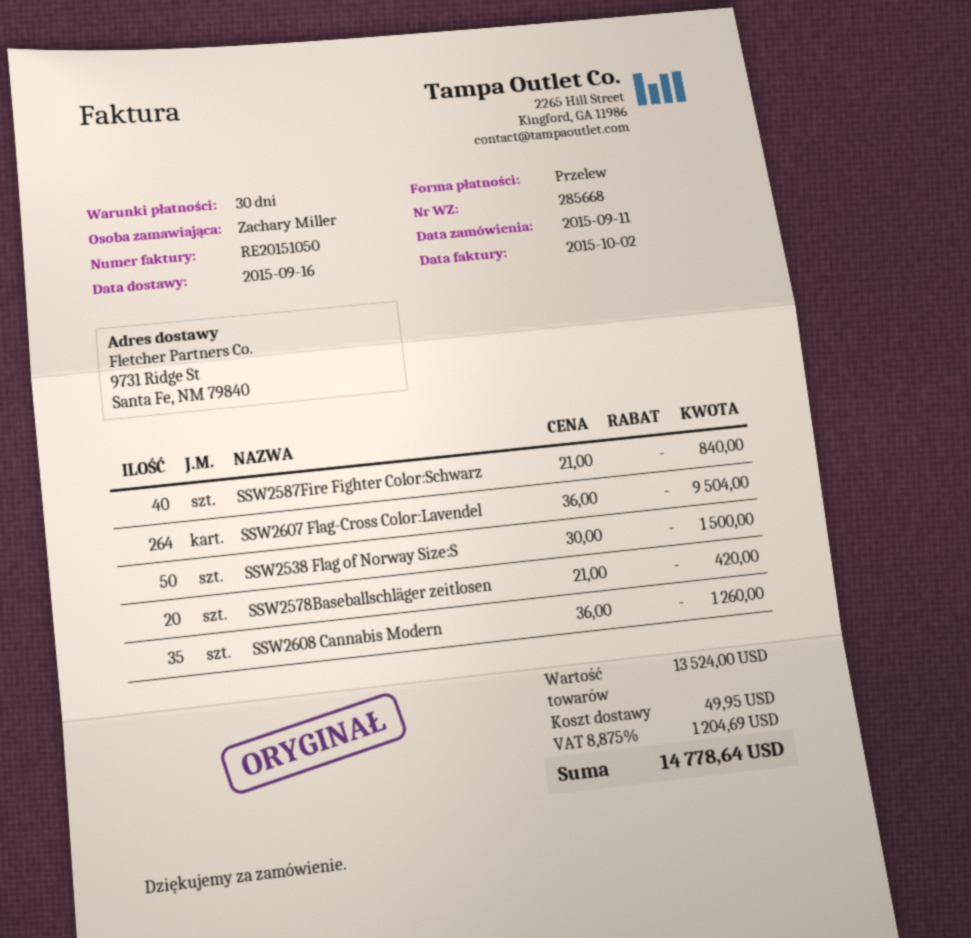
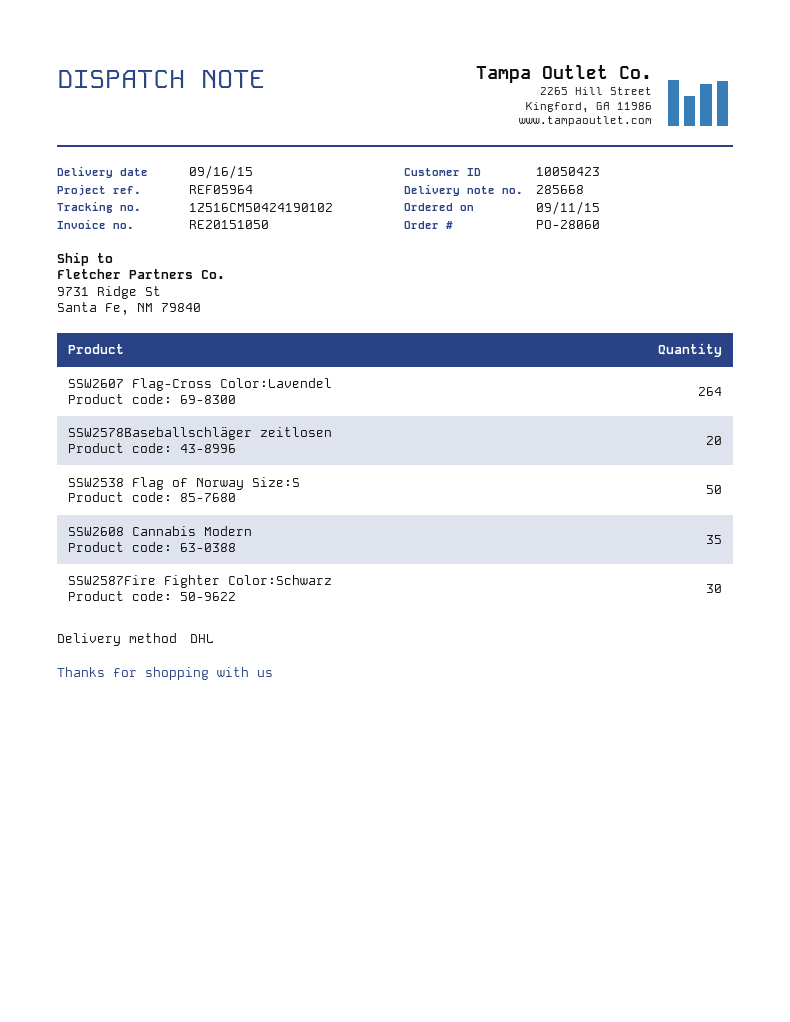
SSW2587Fire Fighter Color:Schwarz: 40 -> 30

